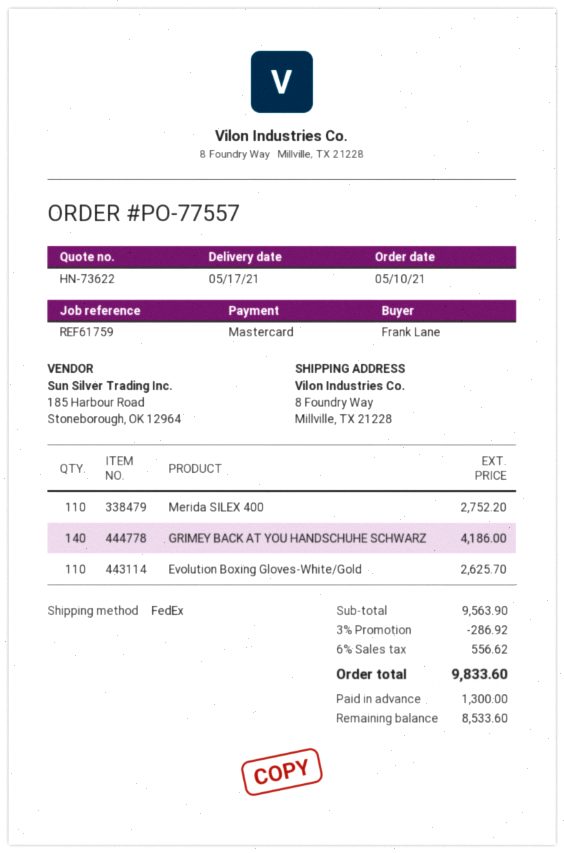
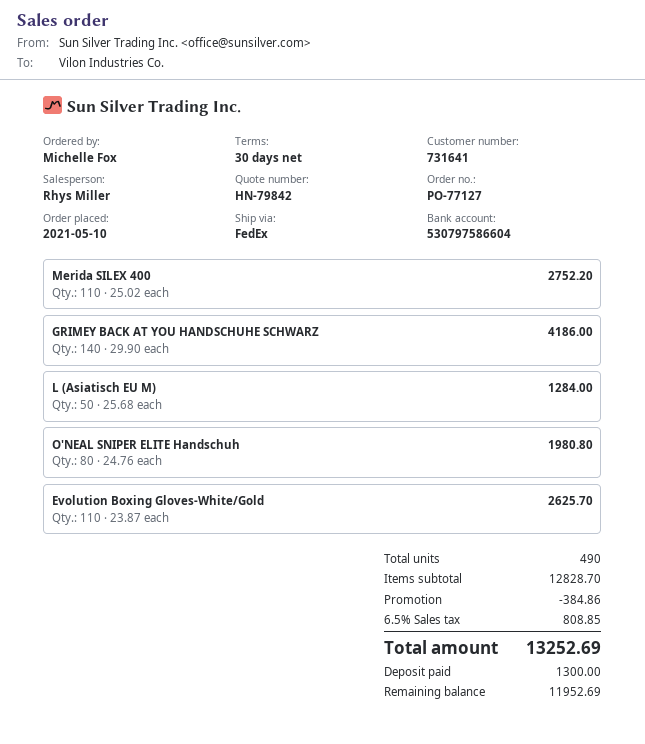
quote number: HN-73622 -> HN-79842
order number: PO-77557 -> PO-77127
ordered by: Frank Lane -> Michelle Fox
L (Asiatisch EU M): none -> 50 for 1284.00
O'NEAL SNIPER ELITE Handschuh: none -> 80 for 1980.80
subtotal: 9563.90 -> 12828.70
discount: 286.92 -> 384.86
tax: 6% = 556.62 -> 6.5% = 808.85
total: 9833.60 -> 13252.69
balance: 8533.60 -> 11952.69

